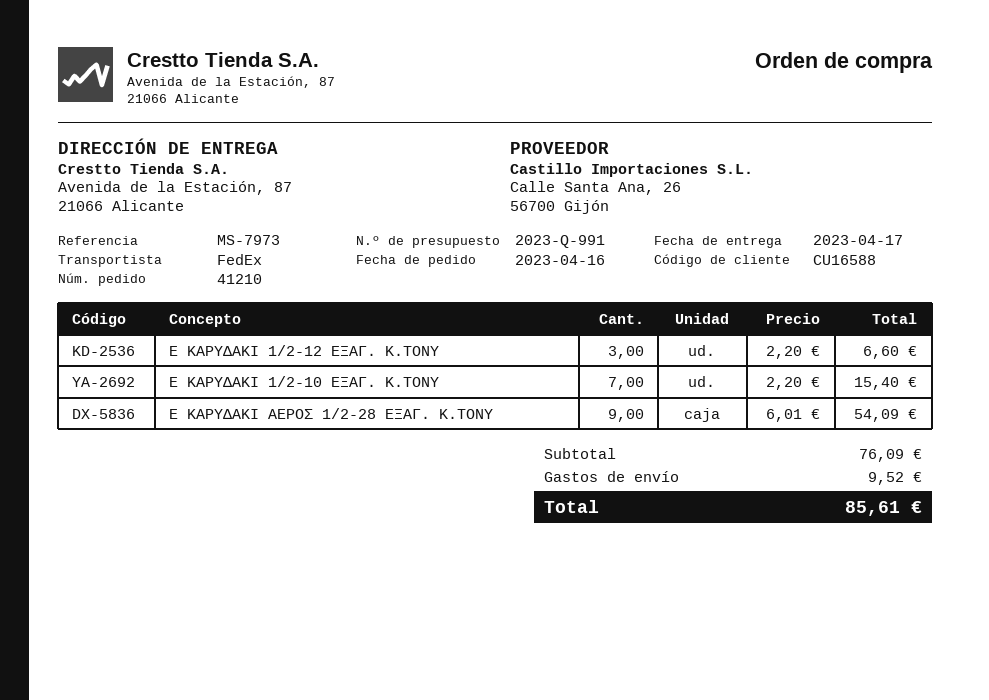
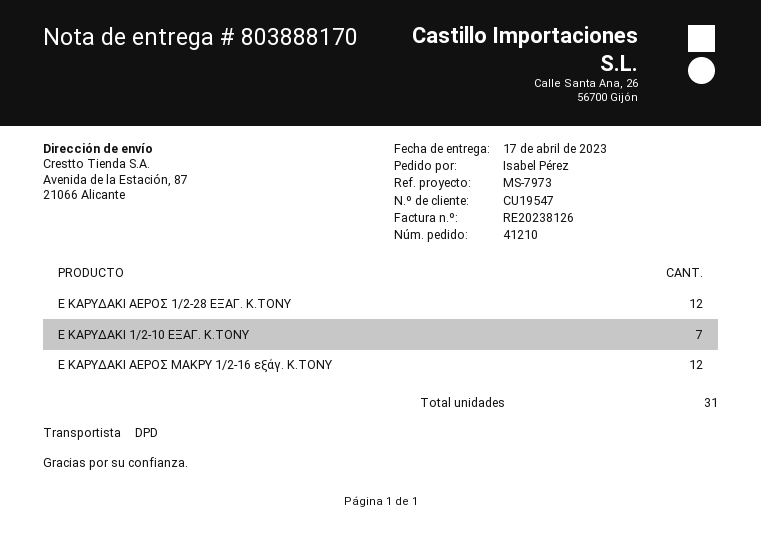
customer number: CU16588 -> CU19547
shipping method: FedEx -> DPD
Ε ΚΑΡΥΔΑΚΙ 1/2-12 ΕΞΑΓ. K.TONY: 3 -> none
Ε ΚΑΡΥΔΑΚΙ ΑΕΡΟΣ 1/2-28 ΕΞΑΓ. K.TONY: 9 -> 12
Ε ΚΑΡΥΔΑΚΙ ΑΕΡΟΣ ΜΑΚΡΥ 1/2-16 εξάγ. K.TONY: none -> 12

